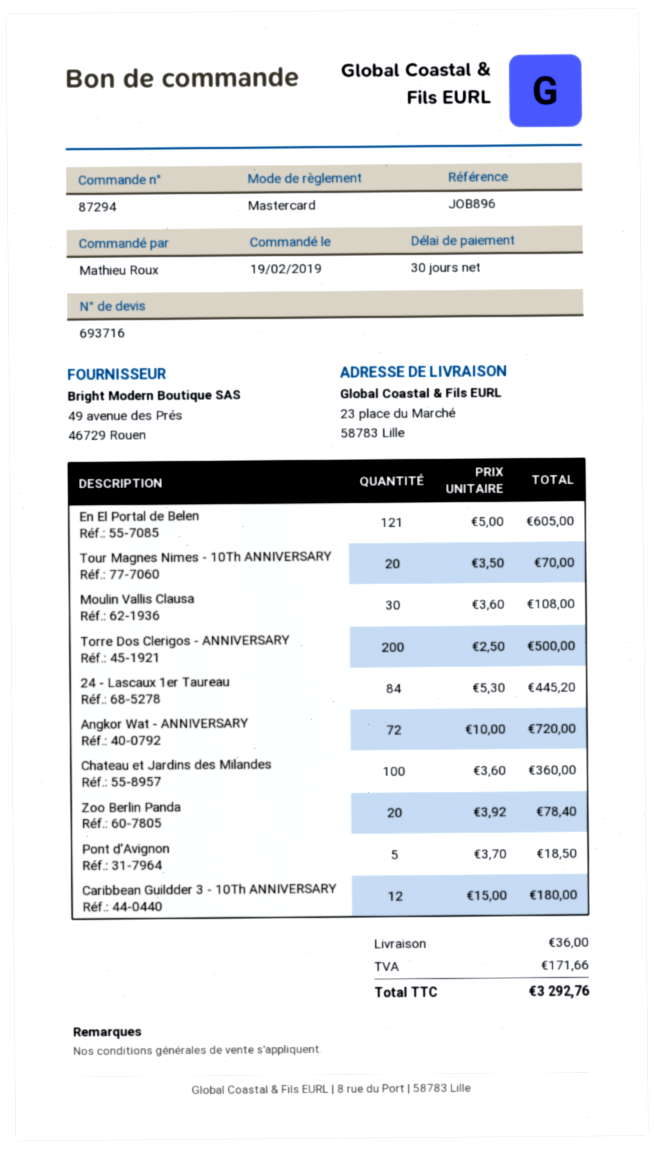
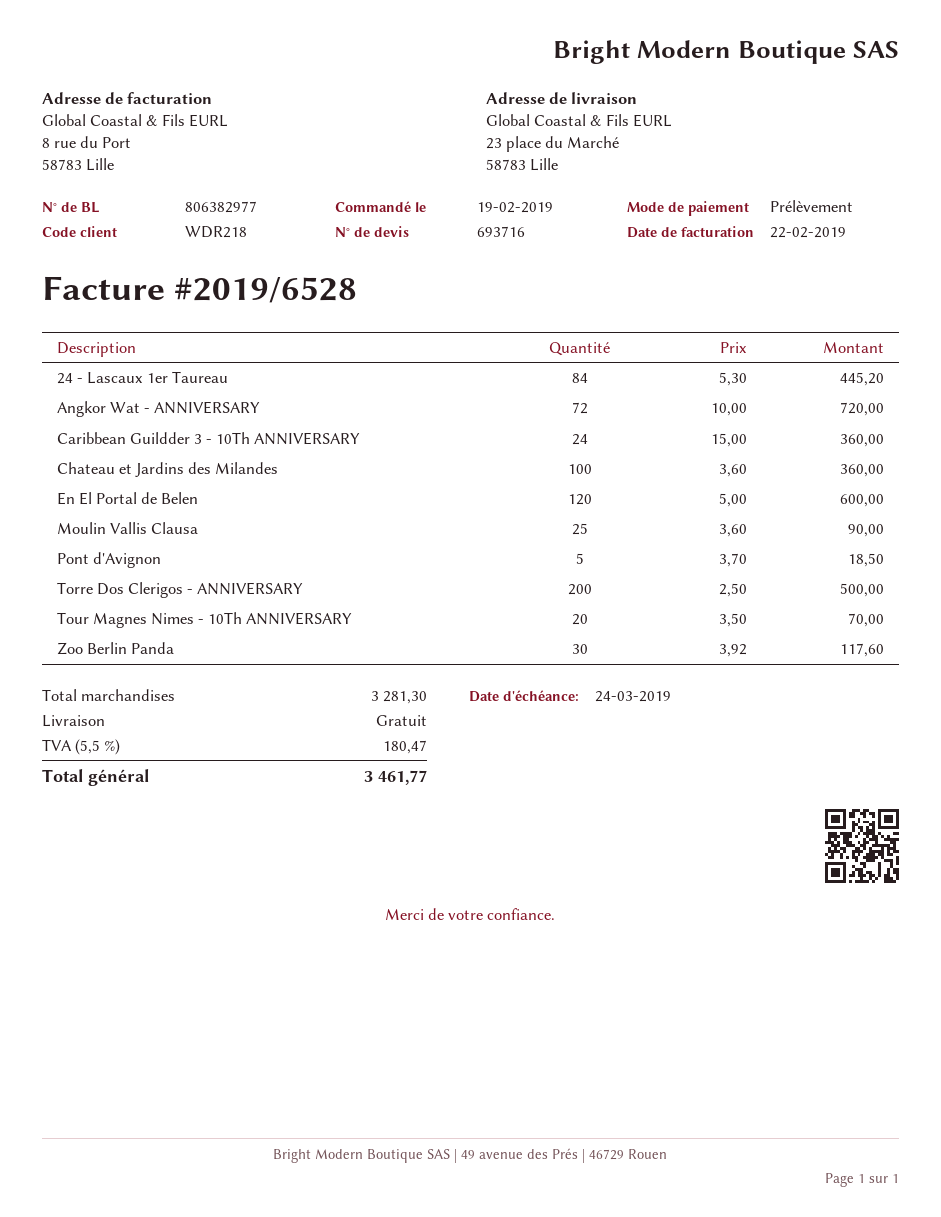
payment method: Mastercard -> direct debit
En El Portal de Belen: 121 x 5.00 = 605.00 -> 120 x 5.00 = 600.00
Moulin Vallis Clausa: 30 x 3.60 = 108.00 -> 25 x 3.60 = 90.00
Zoo Berlin Panda: 20 x 3.92 = 78.40 -> 30 x 3.92 = 117.60
Caribbean Guildder 3 - 10Th ANNIVERSARY: 12 x 15.00 = 180.00 -> 24 x 15.00 = 360.00
shipping: 36.00 -> 0.00
tax: 171.66 -> 180.47
total: 3292.76 -> 3461.77

